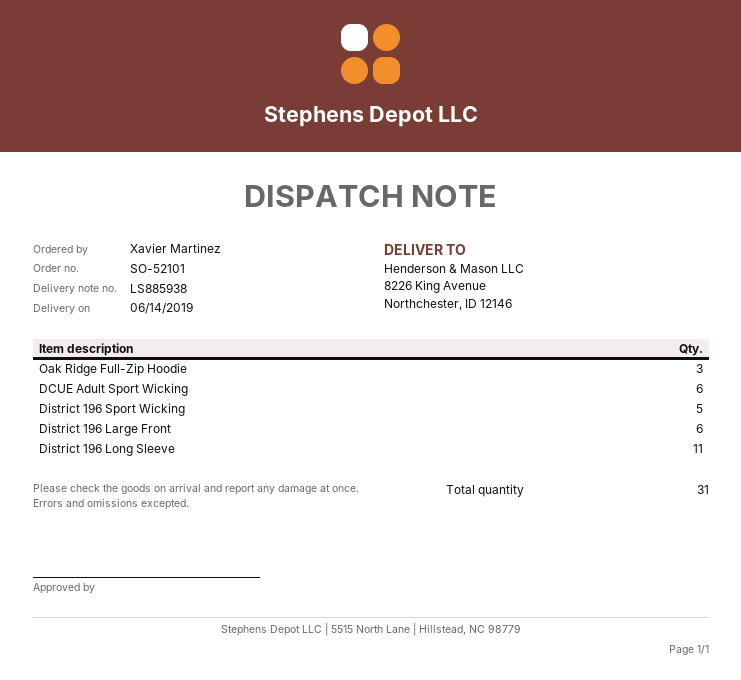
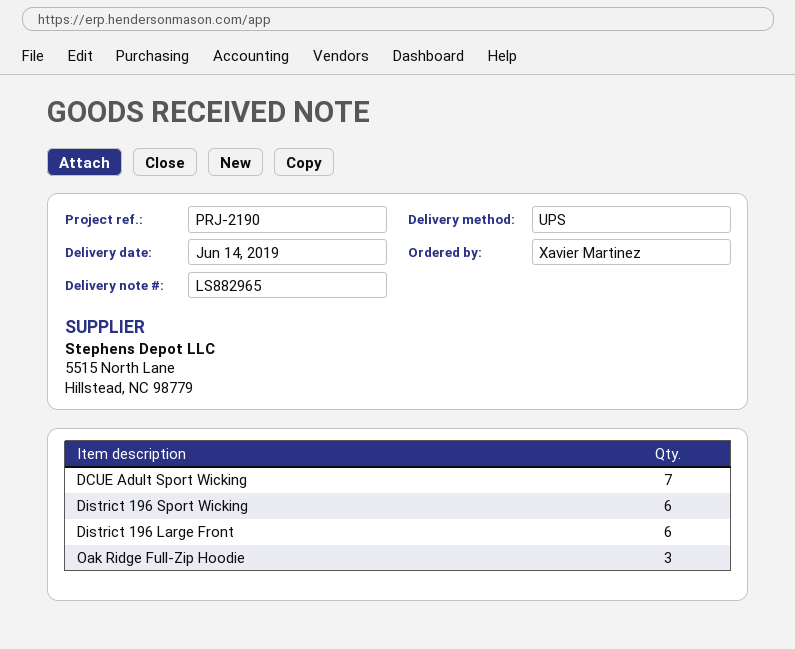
delivery note number: LS885938 -> LS882965
DCUE Adult Sport Wicking: 6 -> 7
District 196 Sport Wicking: 5 -> 6
District 196 Long Sleeve: 11 -> none

